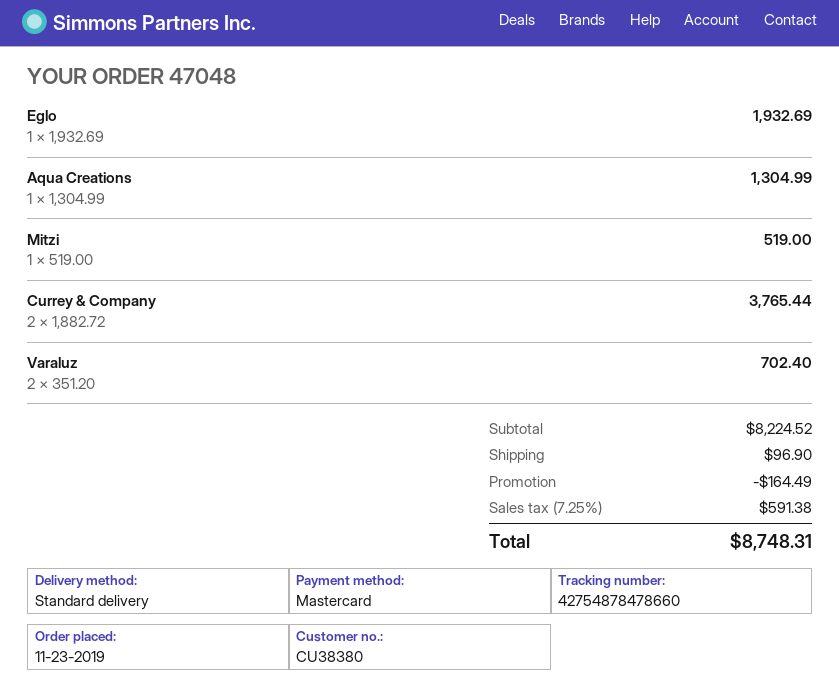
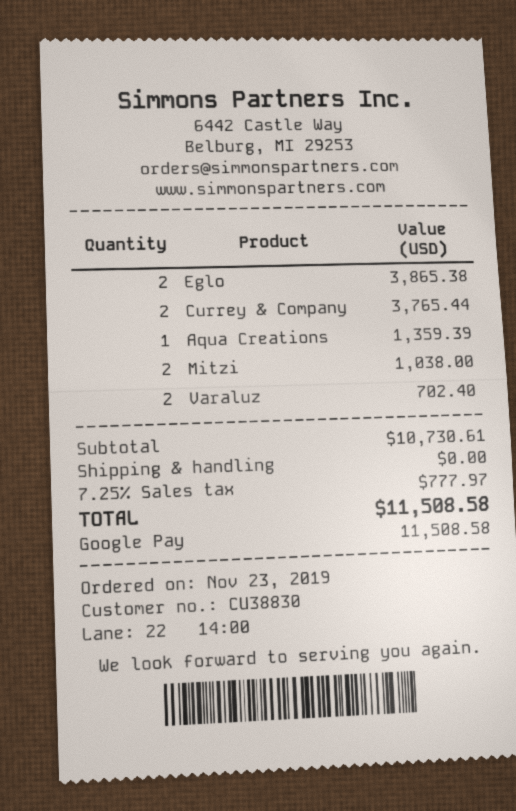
customer number: CU38380 -> CU38830
payment method: Mastercard -> Google Pay
Eglo: 1 for 1932.69 -> 2 for 3865.38
Aqua Creations: 1 for 1304.99 -> 1 for 1359.39
Mitzi: 1 for 519.00 -> 2 for 1038.00
subtotal: 8224.52 -> 10730.61
discount: 164.49 -> none
shipping: 96.90 -> 0.00
tax: 7.25% = 591.38 -> 7.25% = 777.97
total: 8748.31 -> 11508.58

